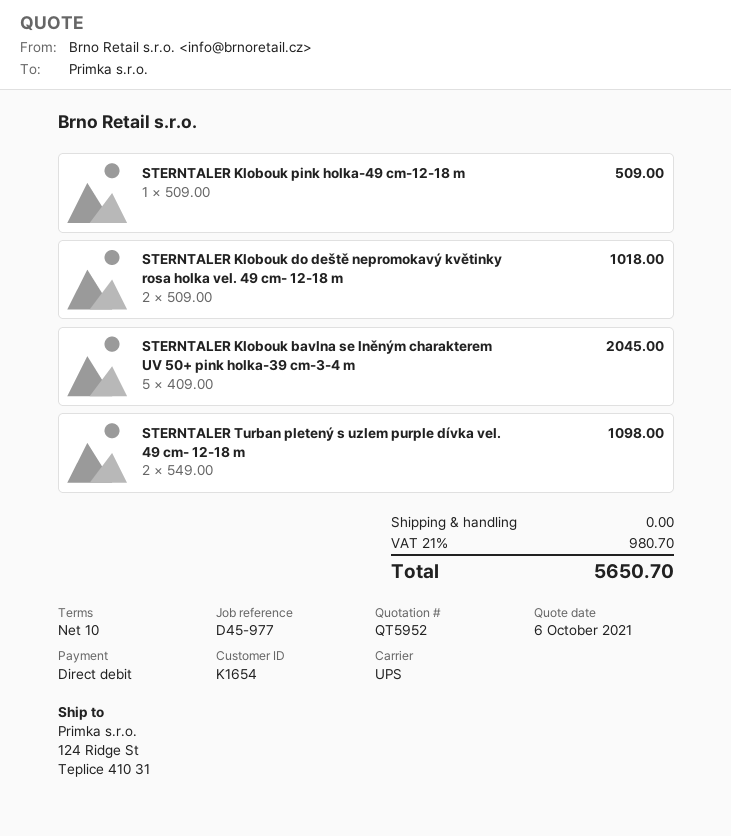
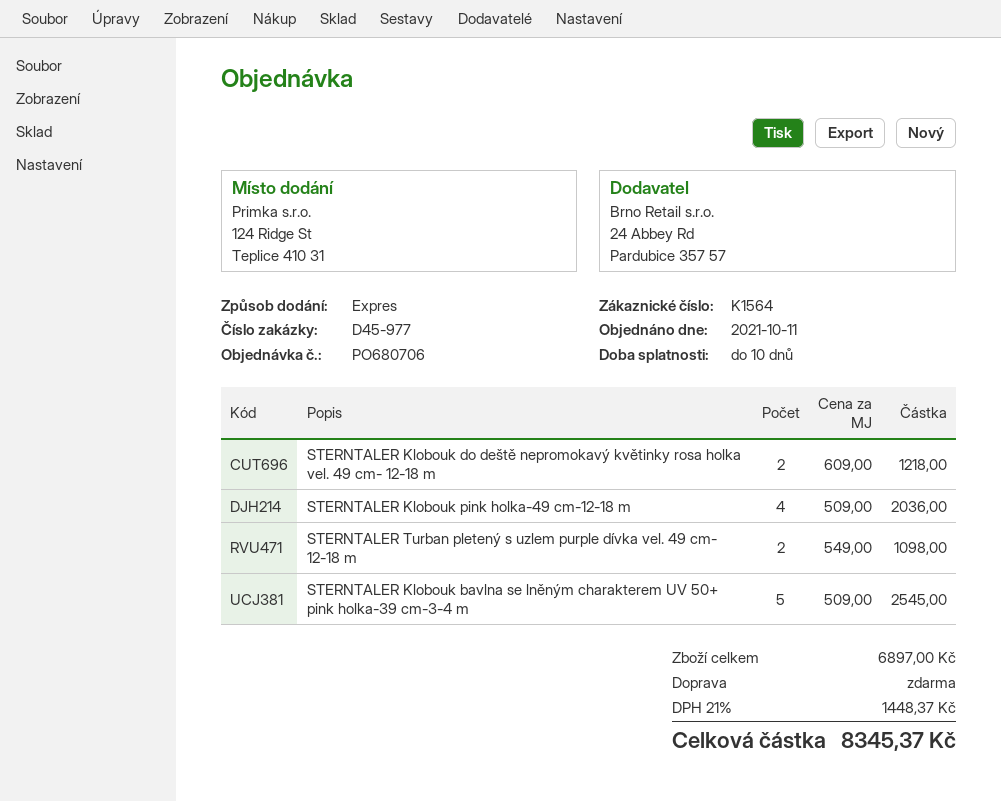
customer number: K1654 -> K1564
shipping method: UPS -> express
STERNTALER Klobouk pink holka-49 cm-12-18 m: 1 x 509.00 = 509.00 -> 4 x 509.00 = 2036.00
STERNTALER Klobouk do deště nepromokavý květinky rosa holka vel. 49 cm- 12-18 m: 2 x 509.00 = 1018.00 -> 2 x 609.00 = 1218.00
STERNTALER Klobouk bavlna se lněným charakterem UV 50+ pink holka-39 cm-3-4 m: 5 x 409.00 = 2045.00 -> 5 x 509.00 = 2545.00
tax: 21% = 980.70 -> 21% = 1448.37
total: 5650.70 -> 8345.37

